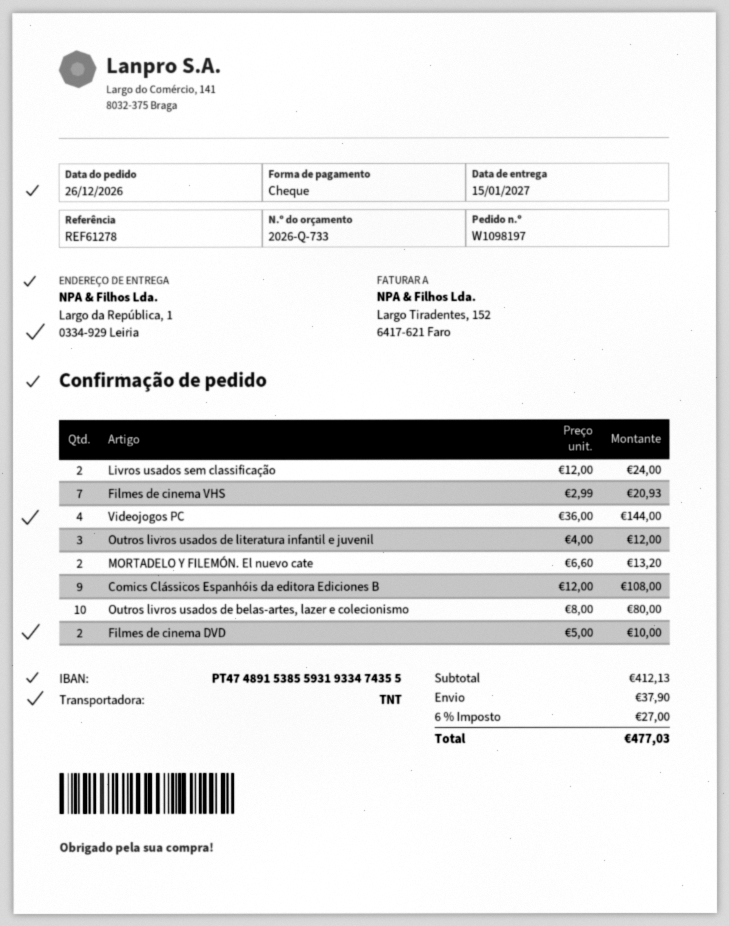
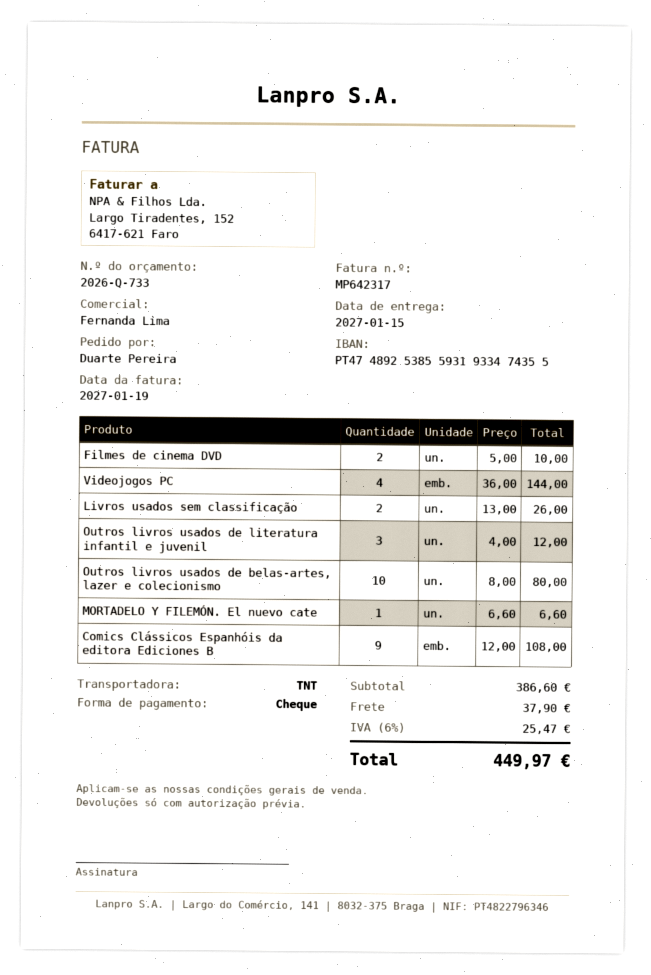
bank account: PT47489153855931933474355 -> PT47489253855931933474355
Livros usados sem classificação: 2 x 12.00 = 24.00 -> 2 x 13.00 = 26.00
Filmes de cinema VHS: 7 x 2.99 = 20.93 -> none
MORTADELO Y FILEMÓN. El nuevo cate: 2 x 6.60 = 13.20 -> 1 x 6.60 = 6.60
subtotal: 412.13 -> 386.60
tax: 6% = 27.00 -> 6% = 25.47
total: 477.03 -> 449.97

